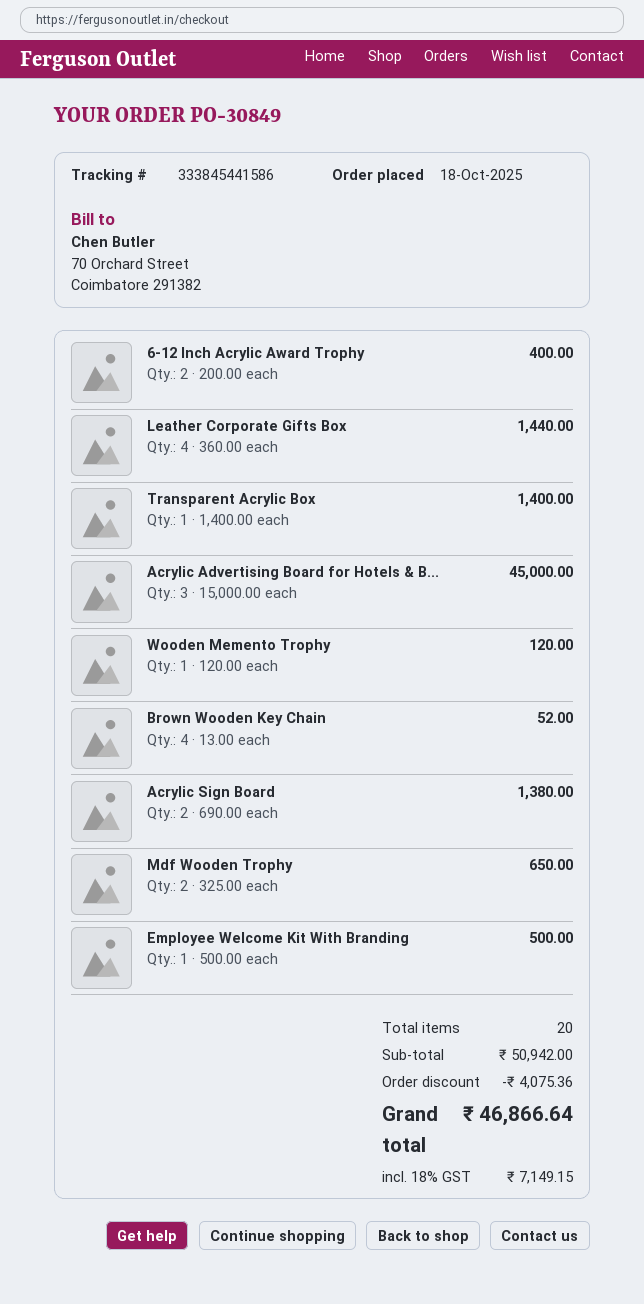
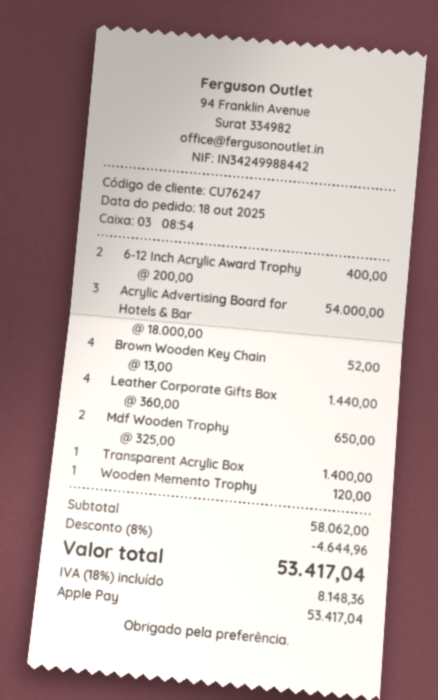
Acrylic Advertising Board for Hotels & B...: 3 x 15000.00 = 45000.00 -> 3 x 18000.00 = 54000.00
Acrylic Sign Board: 2 x 690.00 = 1380.00 -> none
Employee Welcome Kit With Branding: 1 x 500.00 = 500.00 -> none
subtotal: 50942.00 -> 58062.00
discount: 4075.36 -> 4644.96
tax: 18% = 7149.15 -> 18% = 8148.36
total: 46866.64 -> 53417.04

